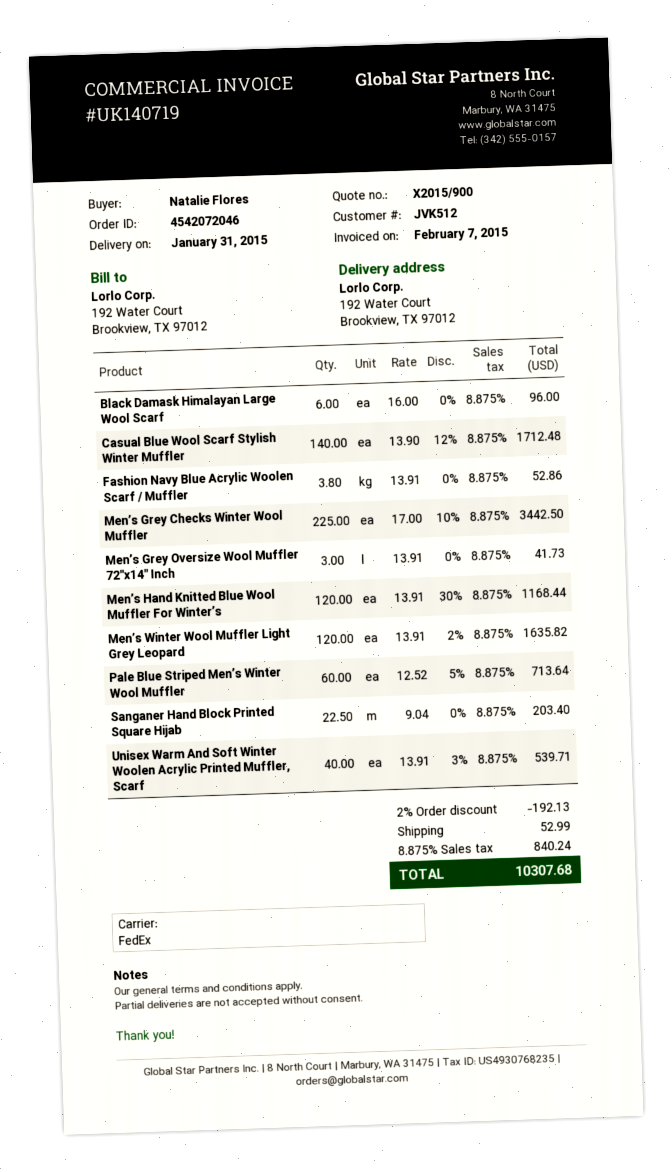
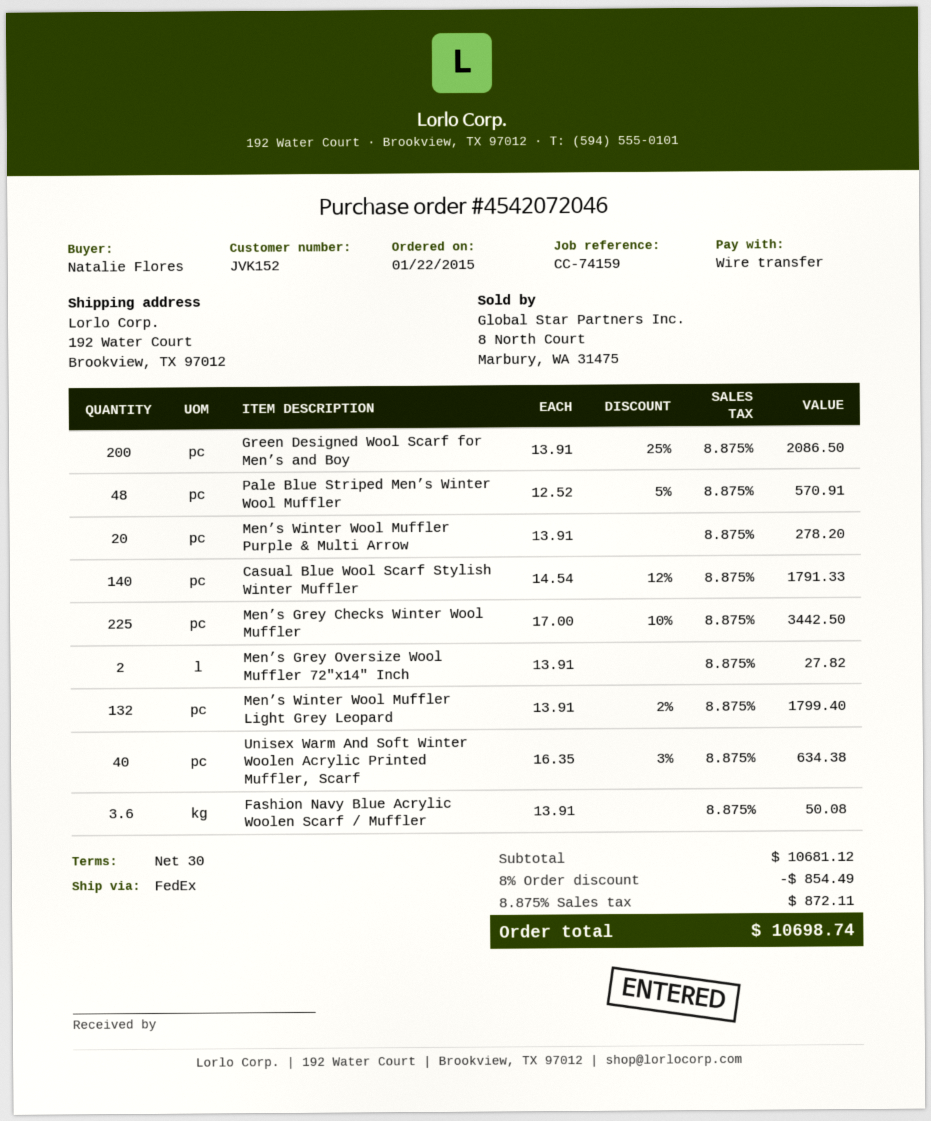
customer number: JVK512 -> JVK152
Black Damask Himalayan Large Wool Scarf: 6 x 16.00 = 96.00 -> none
Casual Blue Wool Scarf Stylish Winter Muffler: 140 x 13.90 - 12% = 1712.48 -> 140 x 14.54 - 12% = 1791.33
Fashion Navy Blue Acrylic Woolen Scarf / Muffler: 3.8 x 13.91 = 52.86 -> 3.6 x 13.91 = 50.08
Men’s Grey Oversize Wool Muffler 72″x14″ Inch: 3 x 13.91 = 41.73 -> 2 x 13.91 = 27.82
Men’s Hand Knitted Blue Wool Muffler For Winter’s: 120 x 13.91 - 30% = 1168.44 -> none
Men’s Winter Wool Muffler Light Grey Leopard: 120 x 13.91 - 2% = 1635.82 -> 132 x 13.91 - 2% = 1799.40
Pale Blue Striped Men’s Winter Wool Muffler: 60 x 12.52 - 5% = 713.64 -> 48 x 12.52 - 5% = 570.91
Sanganer Hand Block Printed Square Hijab: 22.5 x 9.04 = 203.40 -> none
Unisex Warm And Soft Winter Woolen Acrylic Printed Muffler, Scarf: 40 x 13.91 - 3% = 539.71 -> 40 x 16.35 - 3% = 634.38
Green Designed Wool Scarf for Men’s and Boy: none -> 200 x 13.91 - 25% = 2086.50
Men’s Winter Wool Muffler Purple & Multi Arrow: none -> 20 x 13.91 = 278.20
discount: 2% = 192.13 -> 8% = 854.49
shipping: 52.99 -> none
tax: 8.875% = 840.24 -> 8.875% = 872.11
total: 10307.68 -> 10698.74

